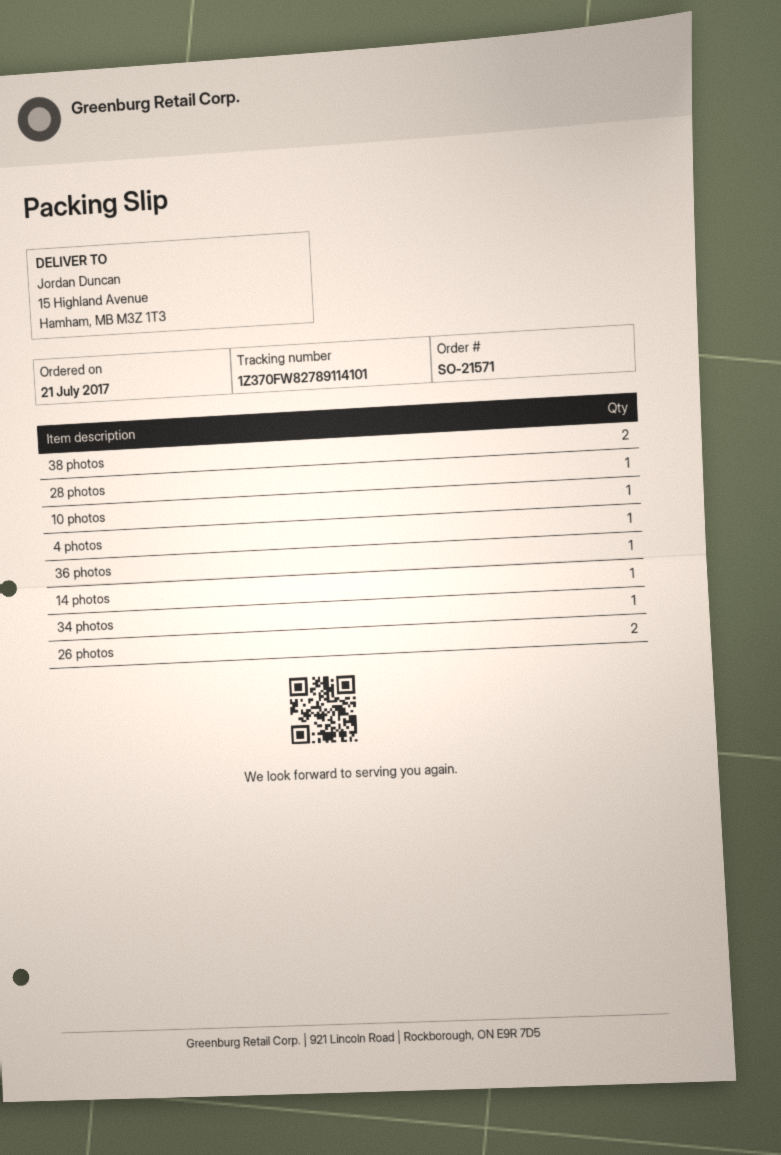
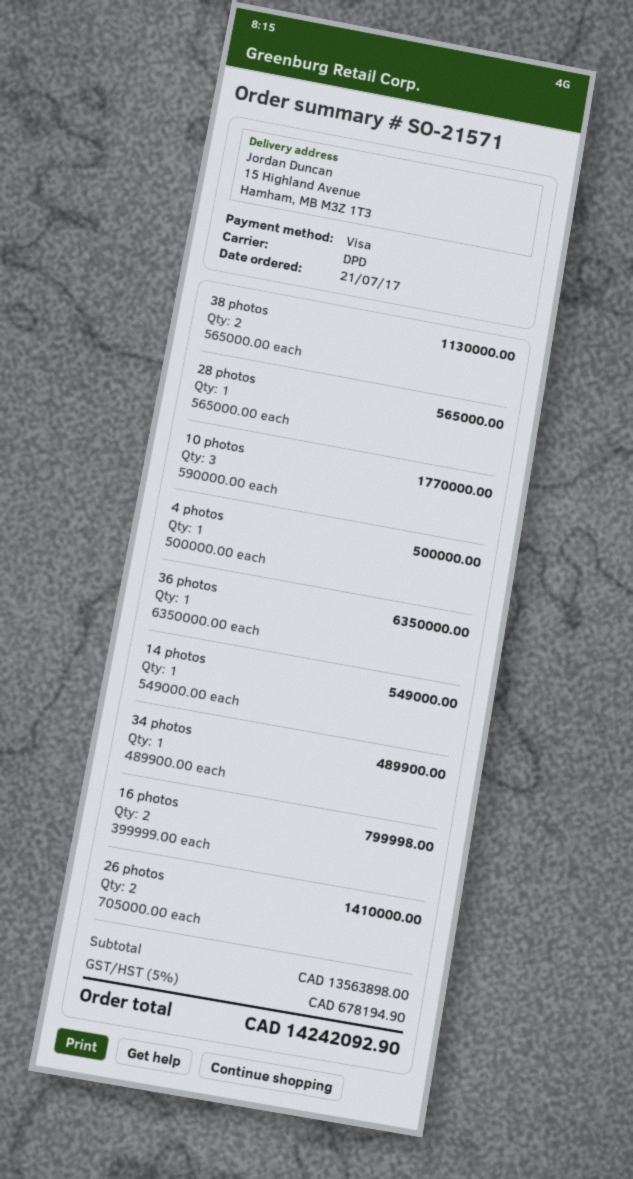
10 photos: 1 -> 3
16 photos: none -> 2

